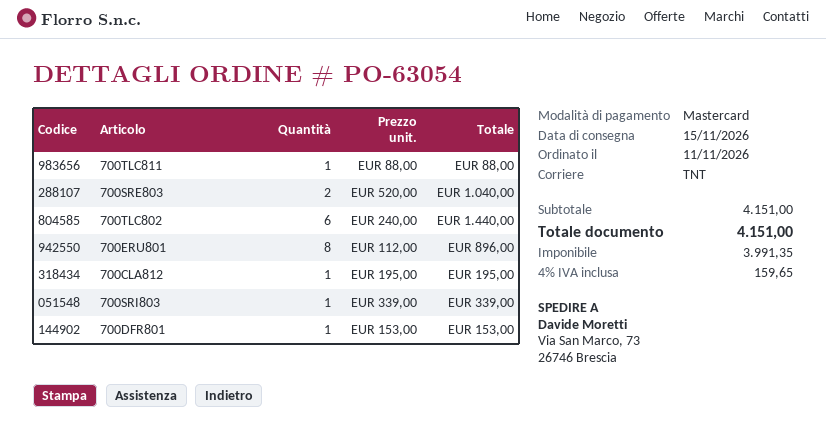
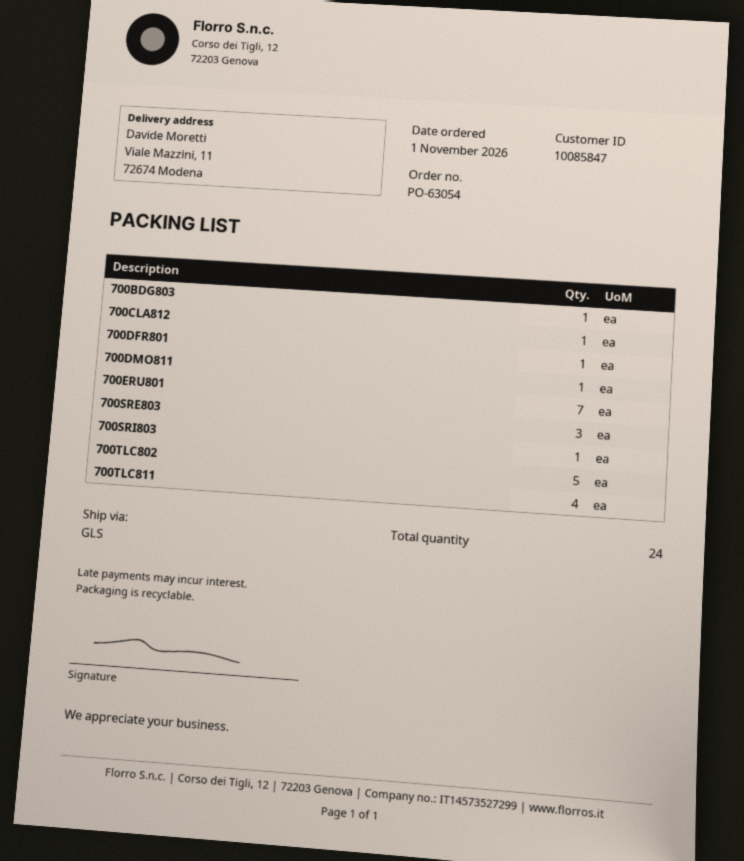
order date: 2026-11-11 -> 2026-11-01
shipping method: TNT -> GLS
ship to: Via San Marco, 73, 26746 Brescia -> Viale Mazzini, 11, 72674 Modena
700TLC811: 1 -> 4
700SRE803: 2 -> 3
700TLC802: 6 -> 5
700ERU801: 8 -> 7
700BDG803: none -> 1
700DMO811: none -> 1

